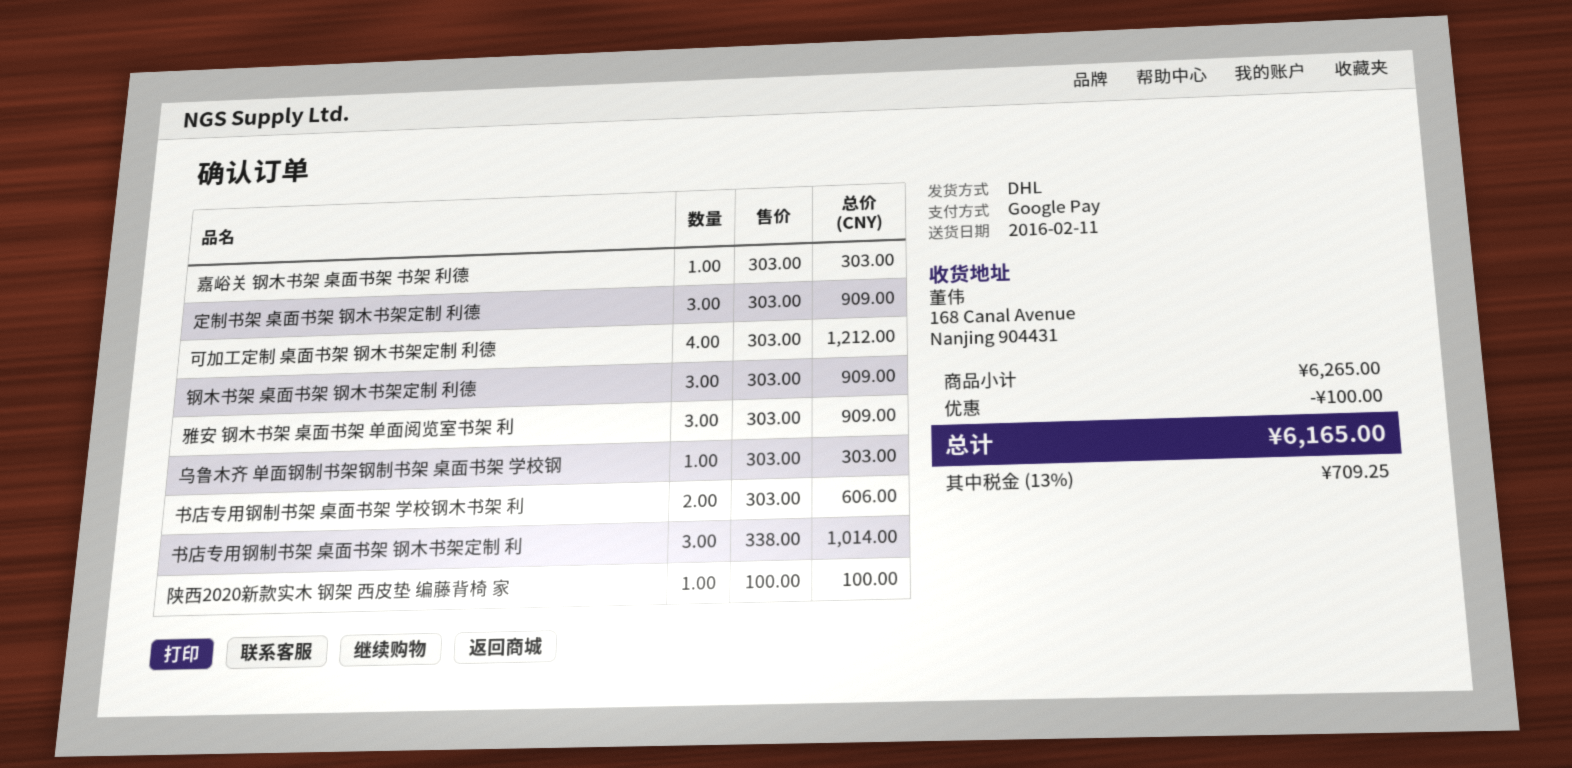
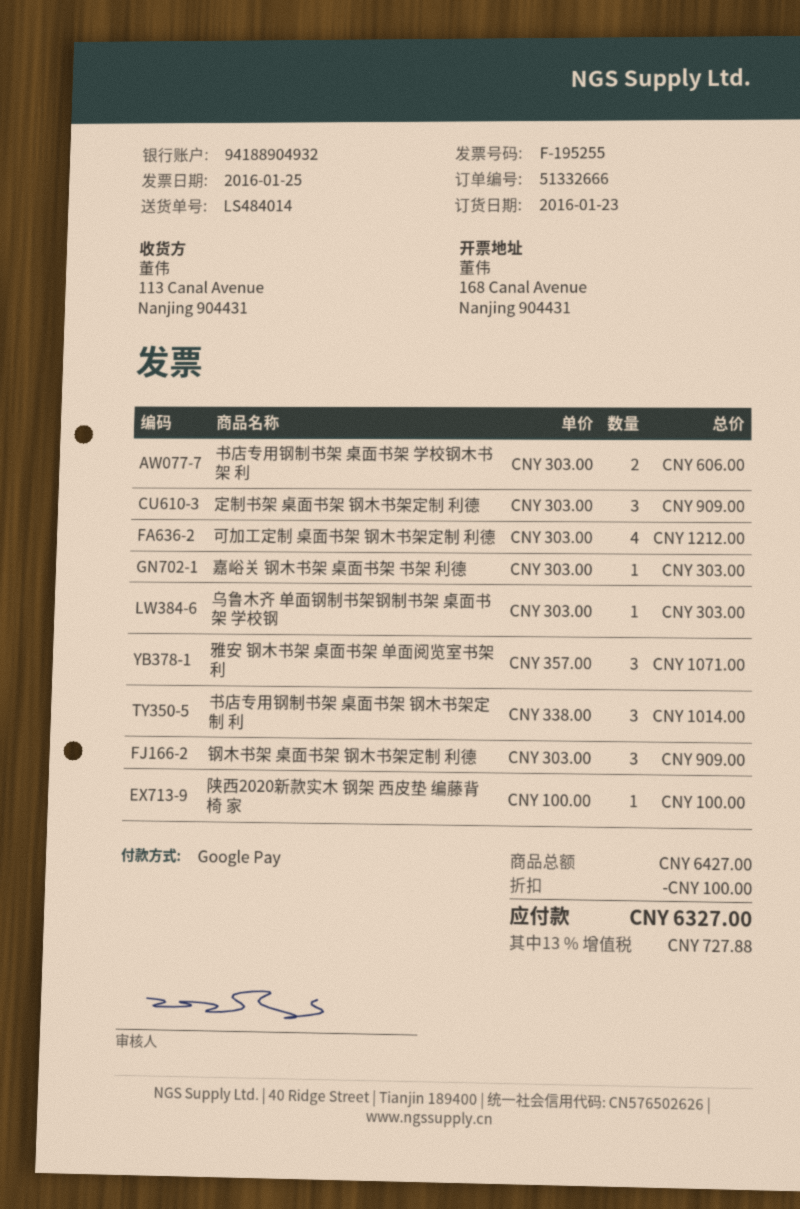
ship to: 168 Canal Avenue, Nanjing 904431 -> 113 Canal Avenue, Nanjing 904431
雅安 钢木书架 桌面书架 单面阅览室书架 利: 3 x 303.00 = 909.00 -> 3 x 357.00 = 1071.00
subtotal: 6265.00 -> 6427.00
tax: 13% = 709.25 -> 13% = 727.88
total: 6165.00 -> 6327.00

